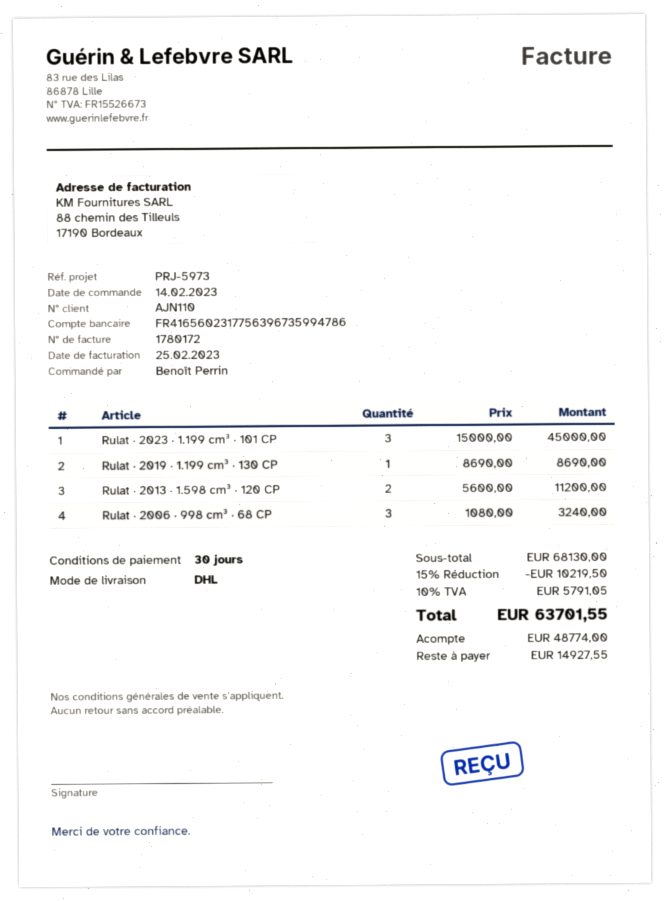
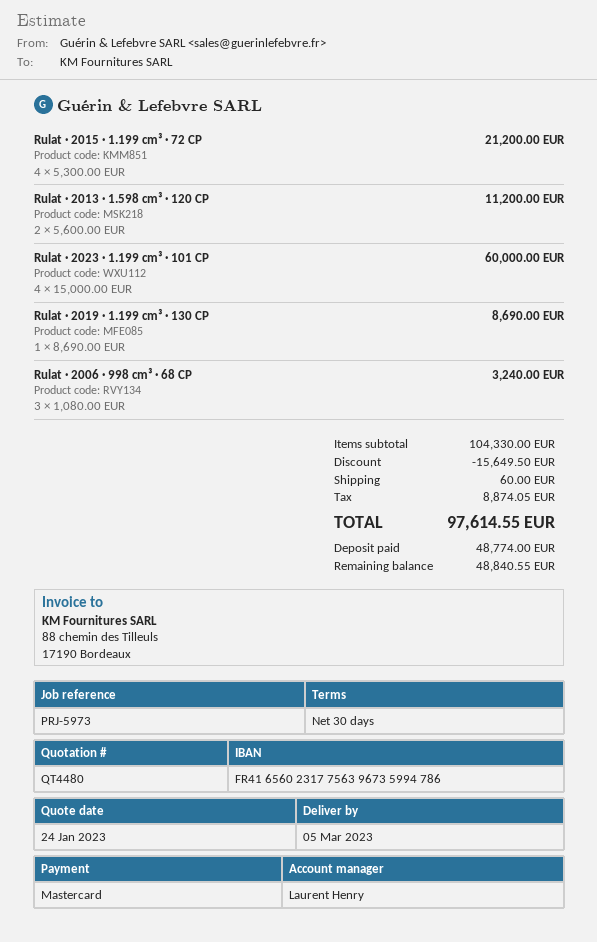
Rulat · 2023 · 1.199 cm³ · 101 CP: 3 x 15000.00 = 45000.00 -> 4 x 15000.00 = 60000.00
Rulat · 2015 · 1.199 cm³ · 72 CP: none -> 4 x 5300.00 = 21200.00
subtotal: 68130.00 -> 104330.00
discount: 10219.50 -> 15649.50
shipping: none -> 60.00
tax: 5791.05 -> 8874.05
total: 63701.55 -> 97614.55
balance: 14927.55 -> 48840.55

